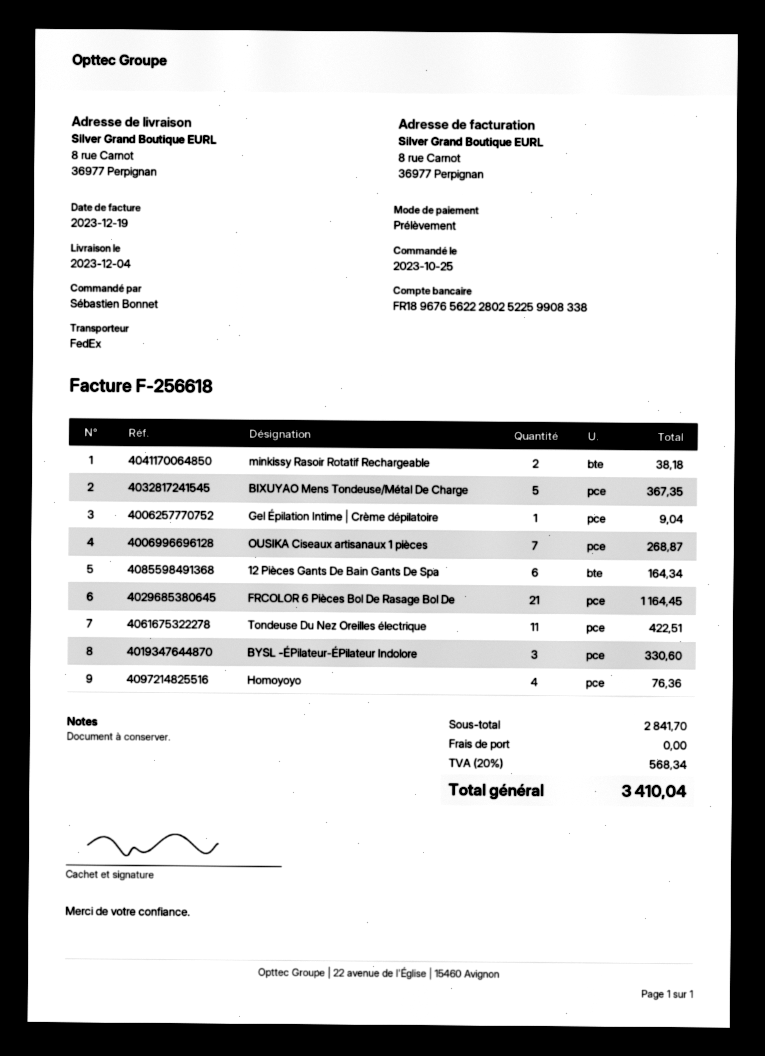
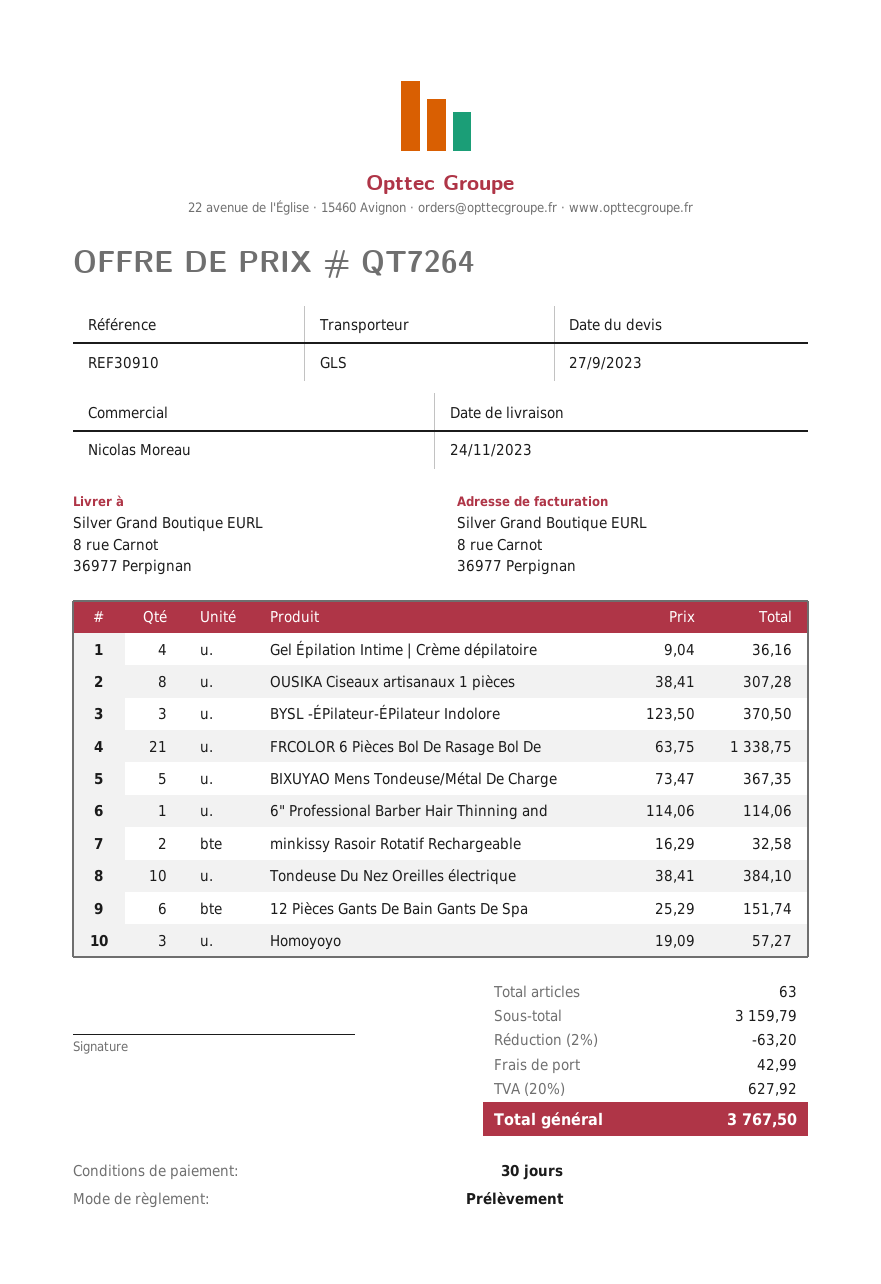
delivery date: 2023-12-04 -> 2023-11-24
shipping method: FedEx -> GLS
minkissy Rasoir Rotatif Rechargeable: 2 for 38.18 -> 2 for 32.58
Gel Épilation Intime | Crème dépilatoire: 1 for 9.04 -> 4 for 36.16
OUSIKA Ciseaux artisanaux 1 pièces: 7 for 268.87 -> 8 for 307.28
12 Pièces Gants De Bain Gants De Spa: 6 for 164.34 -> 6 for 151.74
FRCOLOR 6 Pièces Bol De Rasage Bol De: 21 for 1164.45 -> 21 for 1338.75
Tondeuse Du Nez Oreilles électrique: 11 for 422.51 -> 10 for 384.10
BYSL -ÉPilateur-ÉPilateur Indolore: 3 for 330.60 -> 3 for 370.50
Homoyoyo: 4 for 76.36 -> 3 for 57.27
6" Professional Barber Hair Thinning and: none -> 1 for 114.06
subtotal: 2841.70 -> 3159.79
discount: none -> 2% = 63.20
shipping: 0.00 -> 42.99
tax: 20% = 568.34 -> 20% = 627.92
total: 3410.04 -> 3767.50

